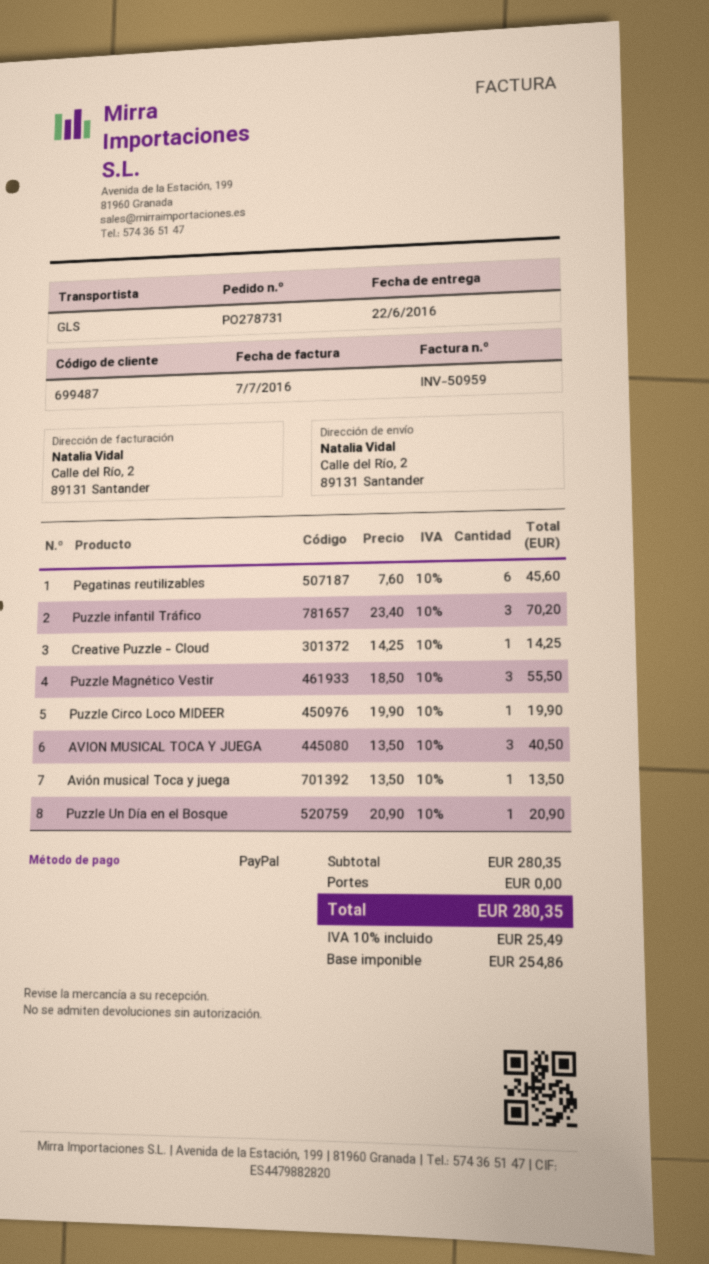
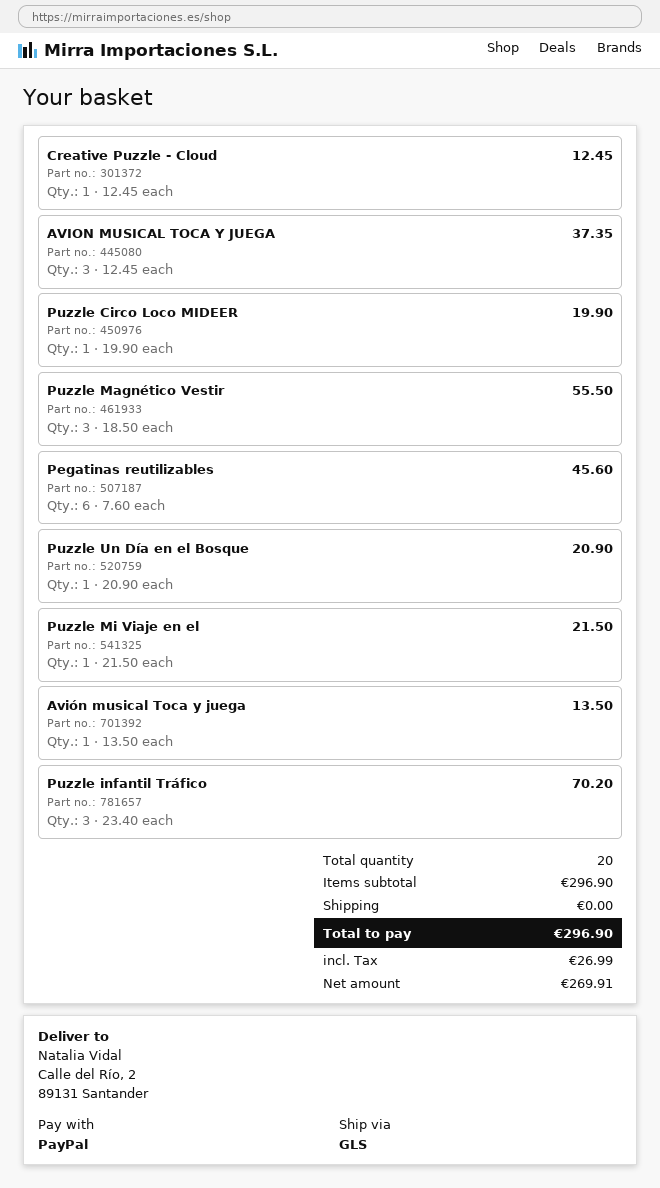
Creative Puzzle - Cloud: 1 x 14.25 = 14.25 -> 1 x 12.45 = 12.45
AVION MUSICAL TOCA Y JUEGA: 3 x 13.50 = 40.50 -> 3 x 12.45 = 37.35
Puzzle Mi Viaje en el: none -> 1 x 21.50 = 21.50
subtotal: 280.35 -> 296.90
net: 254.86 -> 269.91
tax: 25.49 -> 26.99
total: 280.35 -> 296.90

